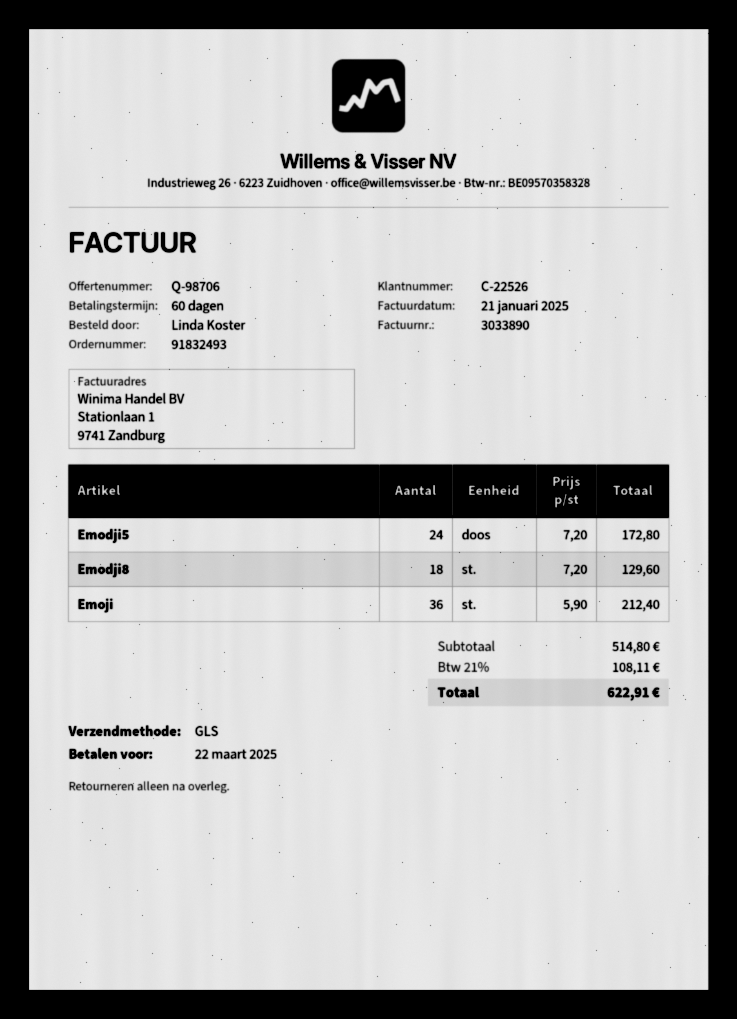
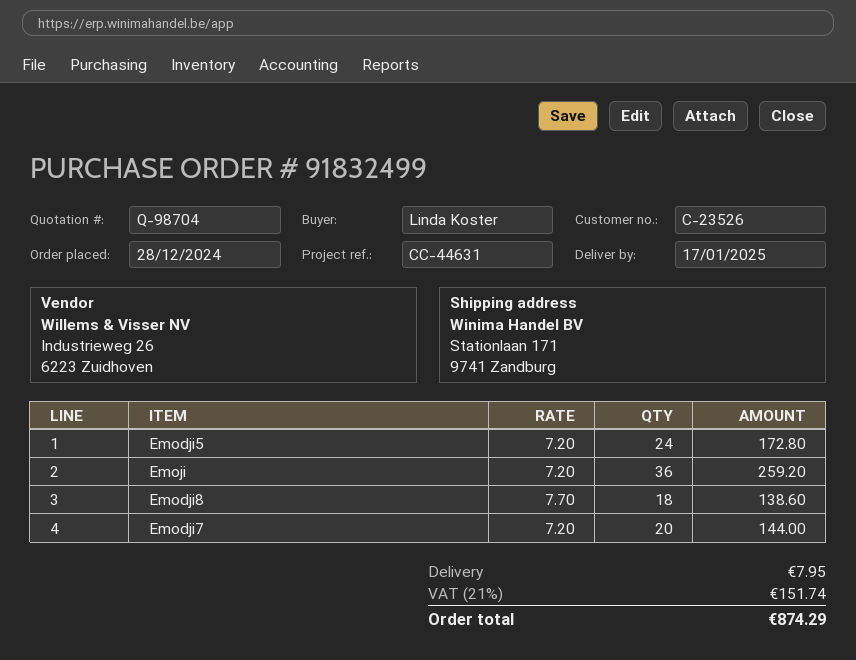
quote number: Q-98706 -> Q-98704
order number: 91832493 -> 91832499
customer number: C-22526 -> C-23526
Emodji8: 18 x 7.20 = 129.60 -> 18 x 7.70 = 138.60
Emoji: 36 x 5.90 = 212.40 -> 36 x 7.20 = 259.20
Emodji7: none -> 20 x 7.20 = 144.00
shipping: none -> 7.95
tax: 21% = 108.11 -> 21% = 151.74
total: 622.91 -> 874.29

